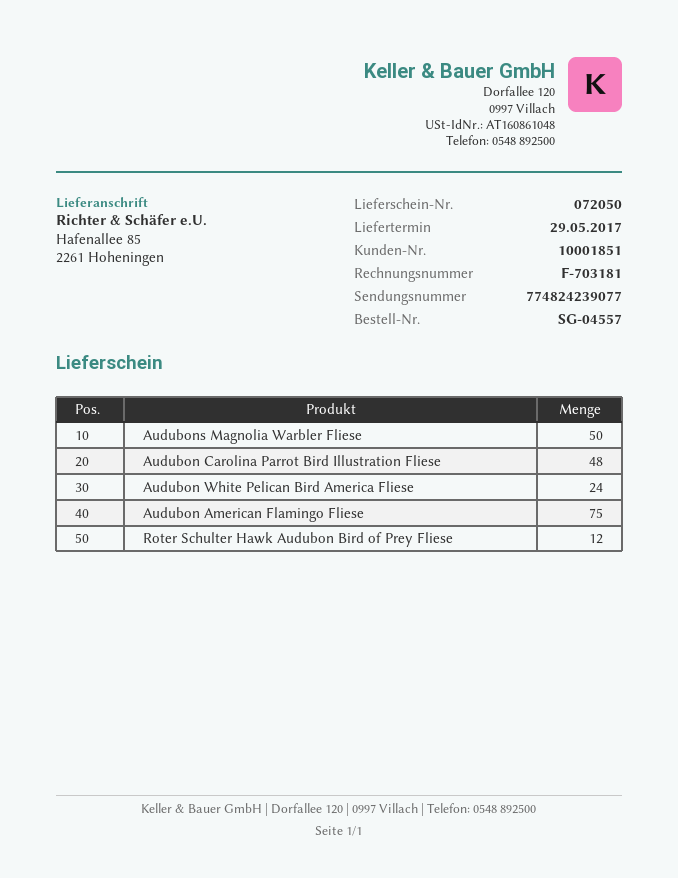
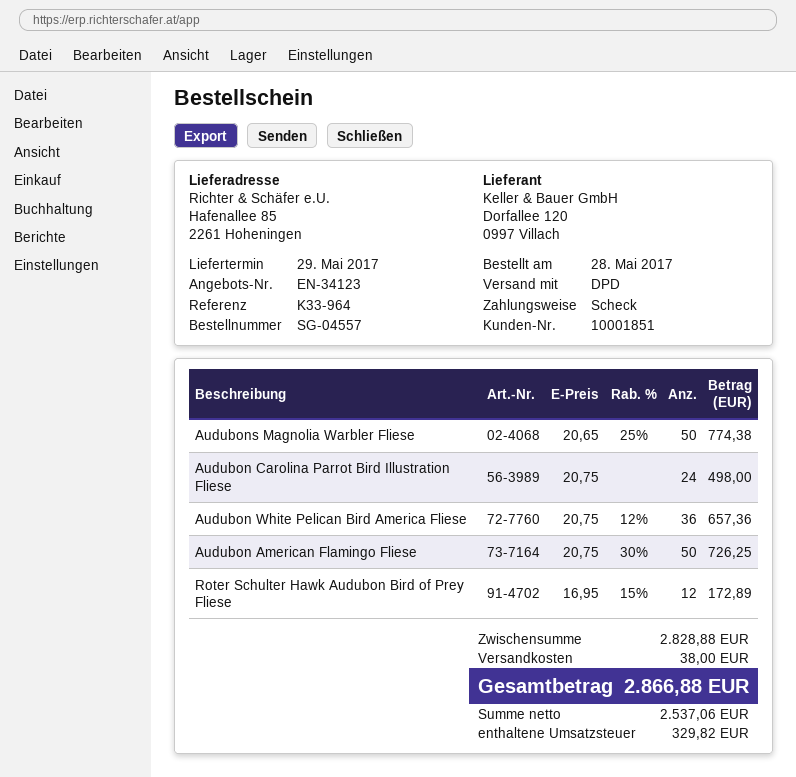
Audubon Carolina Parrot Bird Illustration Fliese: 48 -> 24
Audubon White Pelican Bird America Fliese: 24 -> 36
Audubon American Flamingo Fliese: 75 -> 50

